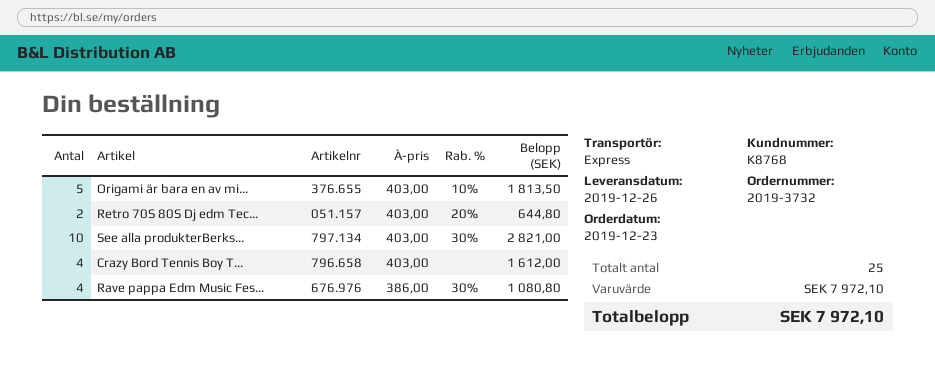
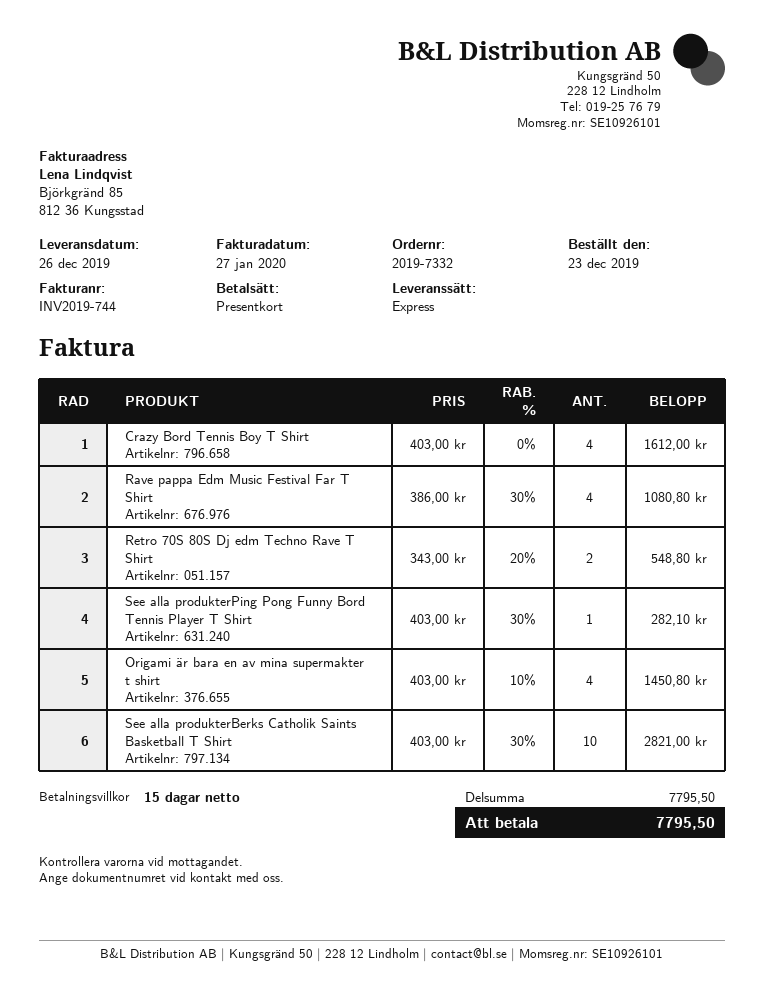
order number: 2019-3732 -> 2019-7332
Origami är bara en av mi...: 5 x 403.00 - 10% = 1813.50 -> 4 x 403.00 - 10% = 1450.80
Retro 70S 80S Dj edm Tec...: 2 x 403.00 - 20% = 644.80 -> 2 x 343.00 - 20% = 548.80
See alla produkterPing Pong Funny Bord Tennis Player T Shirt: none -> 1 x 403.00 - 30% = 282.10
subtotal: 7972.10 -> 7795.50
total: 7972.10 -> 7795.50

